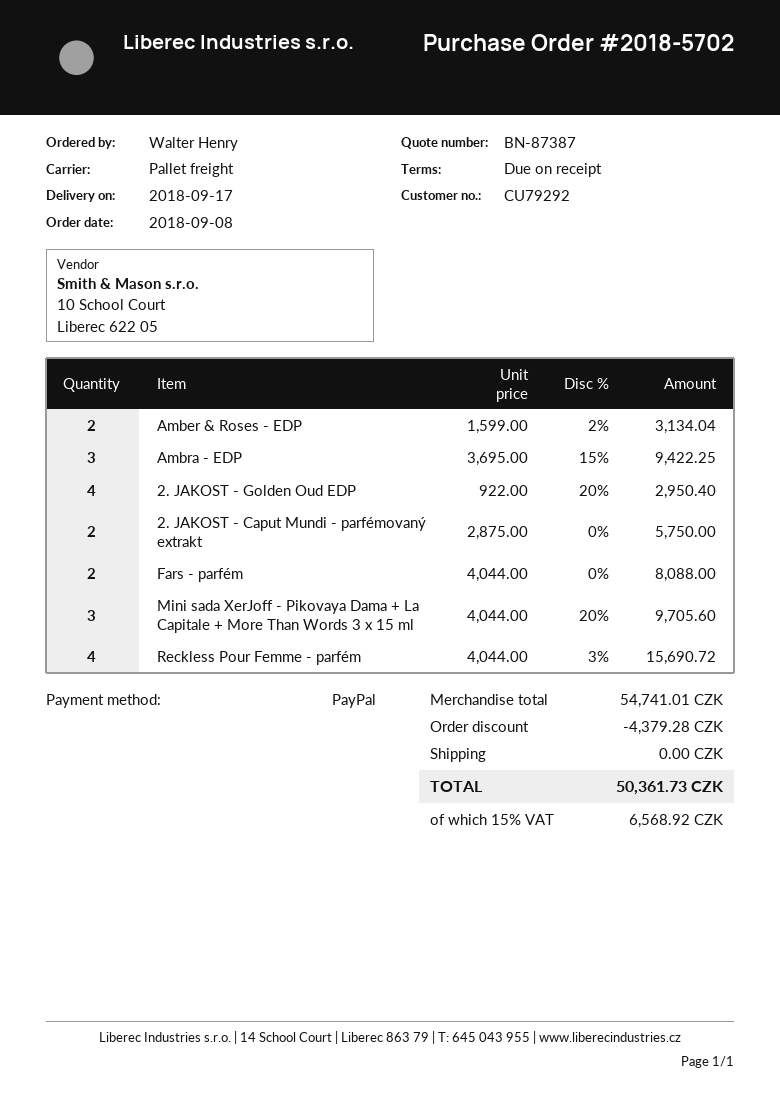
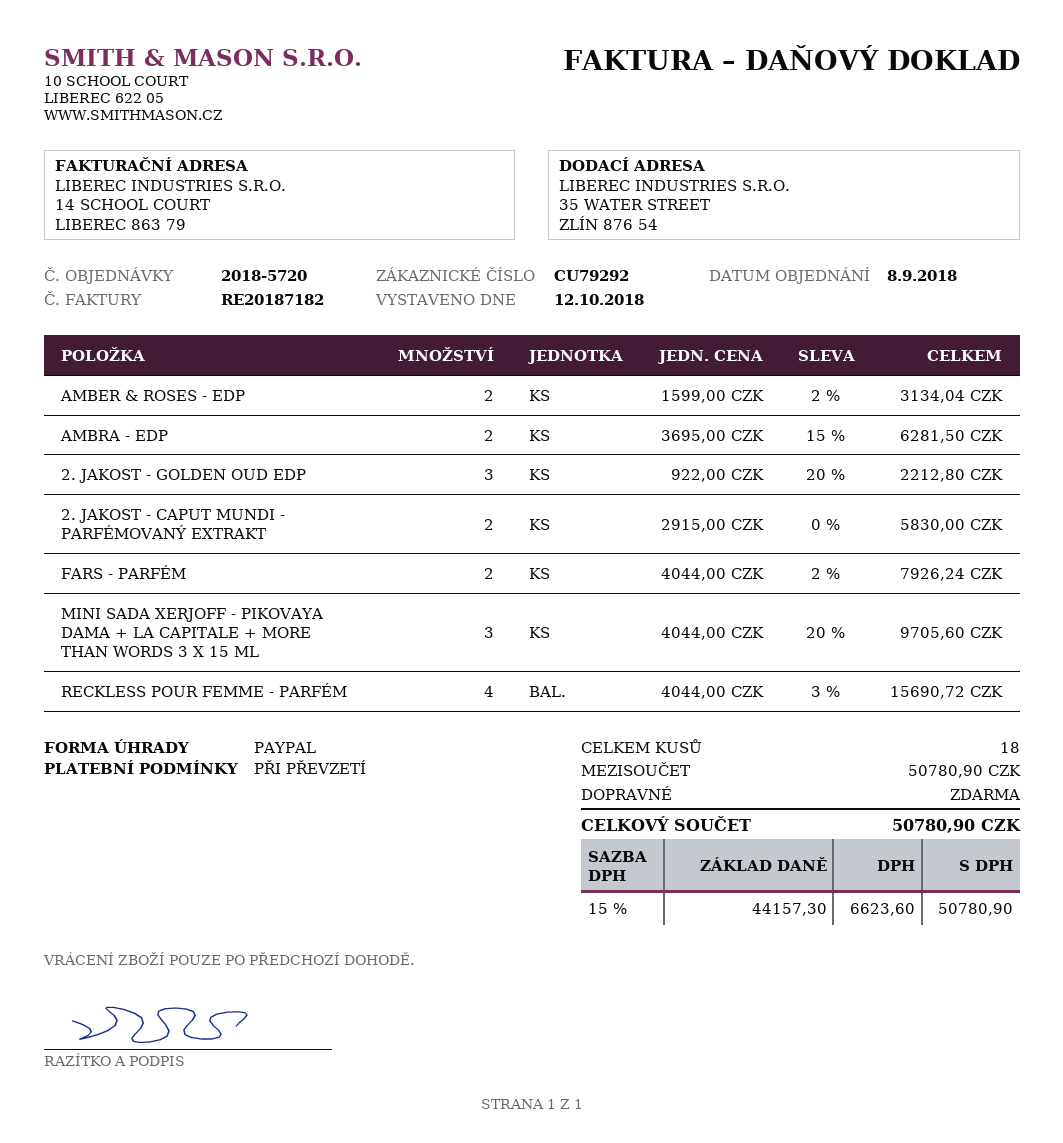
order number: 2018-5702 -> 2018-5720
Ambra - EDP: 3 x 3695.00 - 15% = 9422.25 -> 2 x 3695.00 - 15% = 6281.50
2. JAKOST - Golden Oud EDP: 4 x 922.00 - 20% = 2950.40 -> 3 x 922.00 - 20% = 2212.80
2. JAKOST - Caput Mundi - parfémovaný extrakt: 2 x 2875.00 = 5750.00 -> 2 x 2915.00 = 5830.00
Fars - parfém: 2 x 4044.00 = 8088.00 -> 2 x 4044.00 - 2% = 7926.24
subtotal: 54741.01 -> 50780.90
discount: 4379.28 -> none
tax: 15% = 6568.92 -> 15% = 6623.60
total: 50361.73 -> 50780.90

